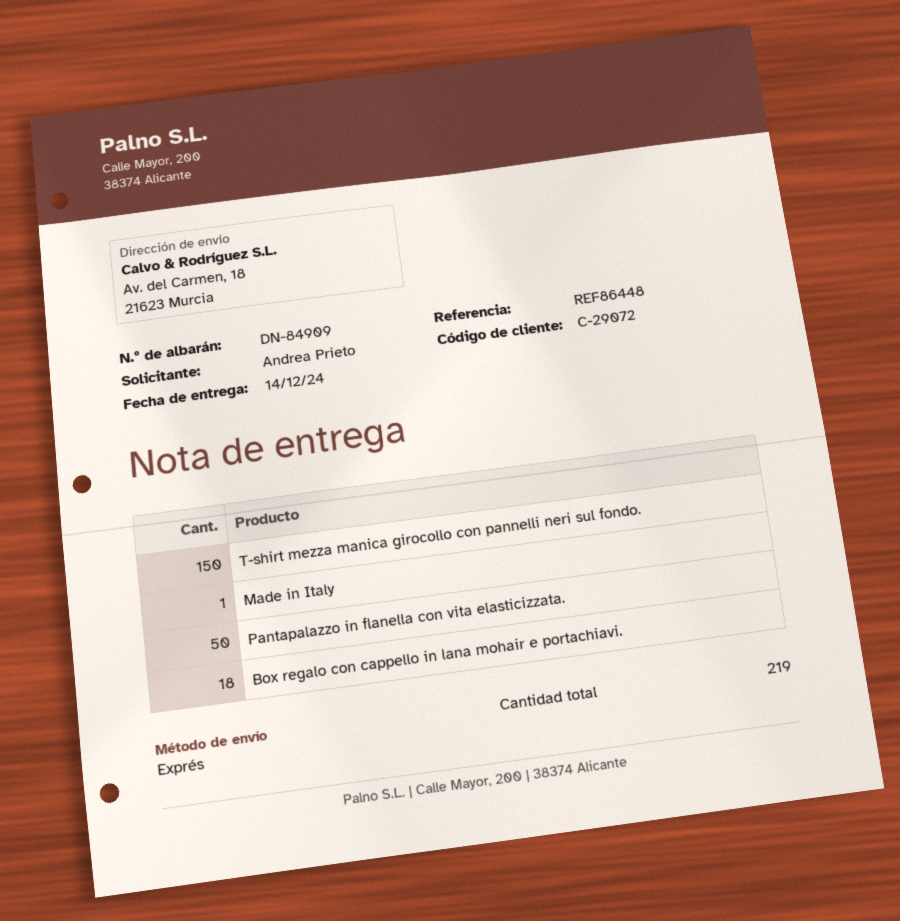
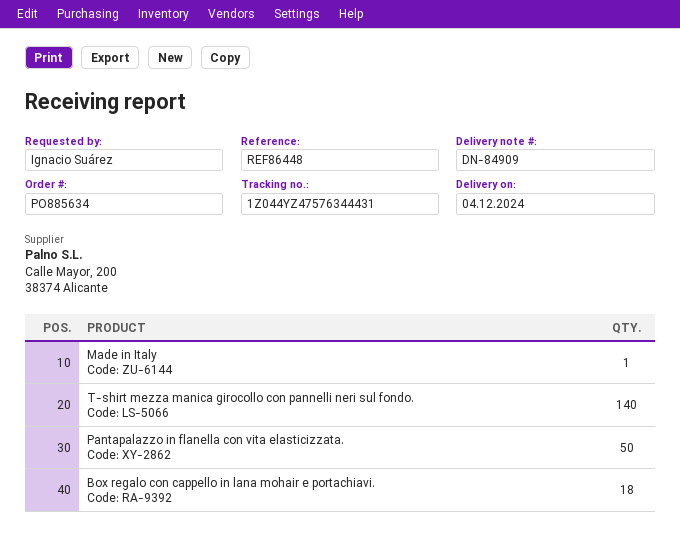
delivery date: 2024-12-14 -> 2024-12-04
ordered by: Andrea Prieto -> Ignacio Suárez
T-shirt mezza manica girocollo con pannelli neri sul fondo.: 150 -> 140

